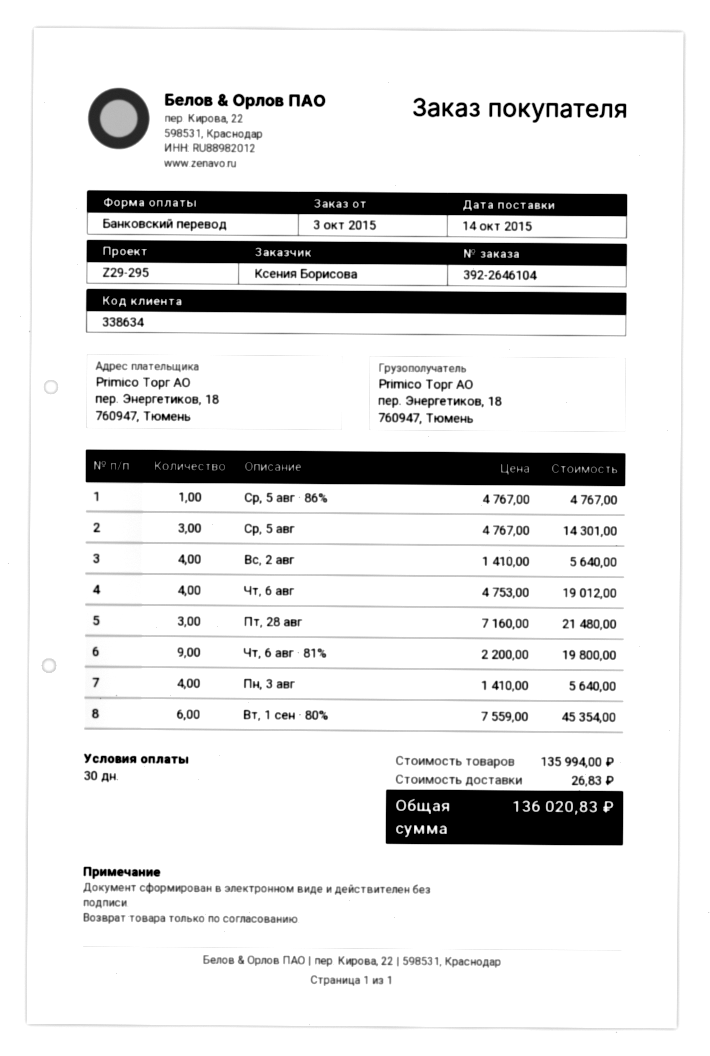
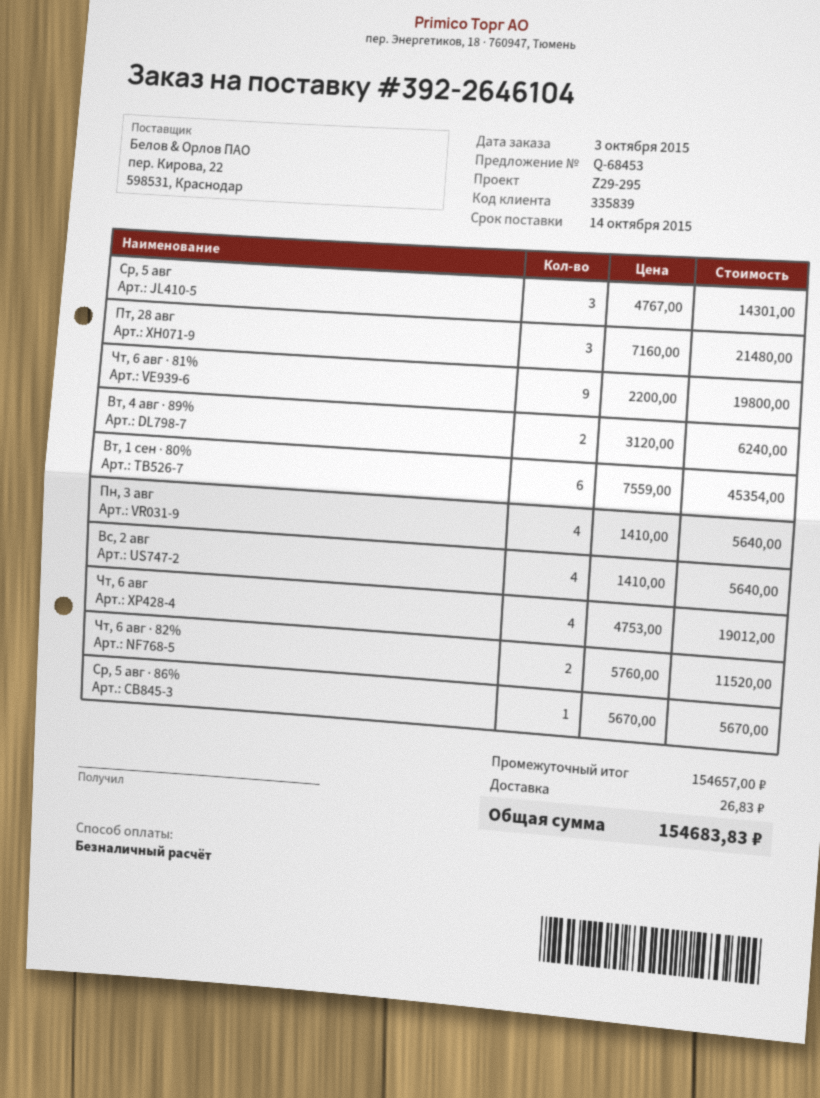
customer number: 338634 -> 335839
Ср, 5 авг · 86%: 1 x 4767.00 = 4767.00 -> 1 x 5670.00 = 5670.00
Вт, 4 авг · 89%: none -> 2 x 3120.00 = 6240.00
Чт, 6 авг · 82%: none -> 2 x 5760.00 = 11520.00
subtotal: 135994.00 -> 154657.00
total: 136020.83 -> 154683.83

